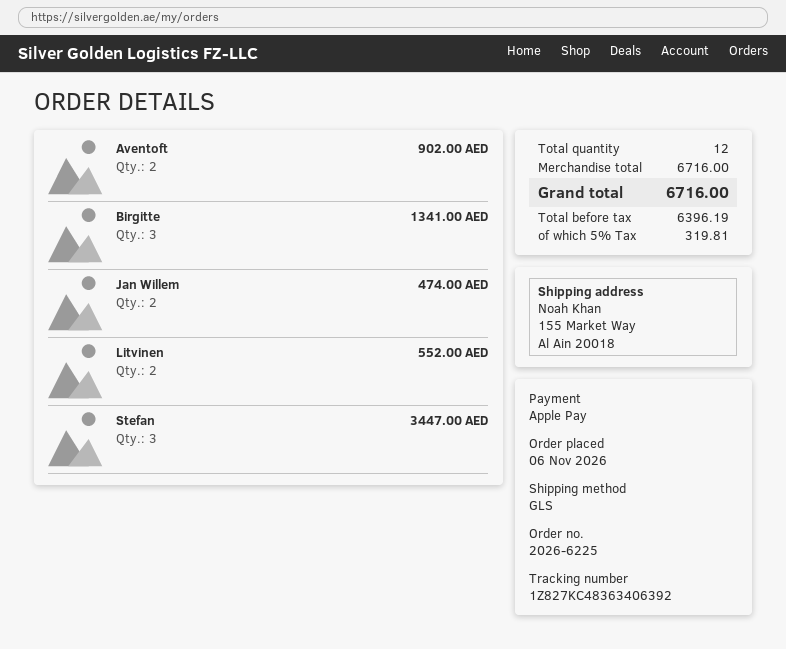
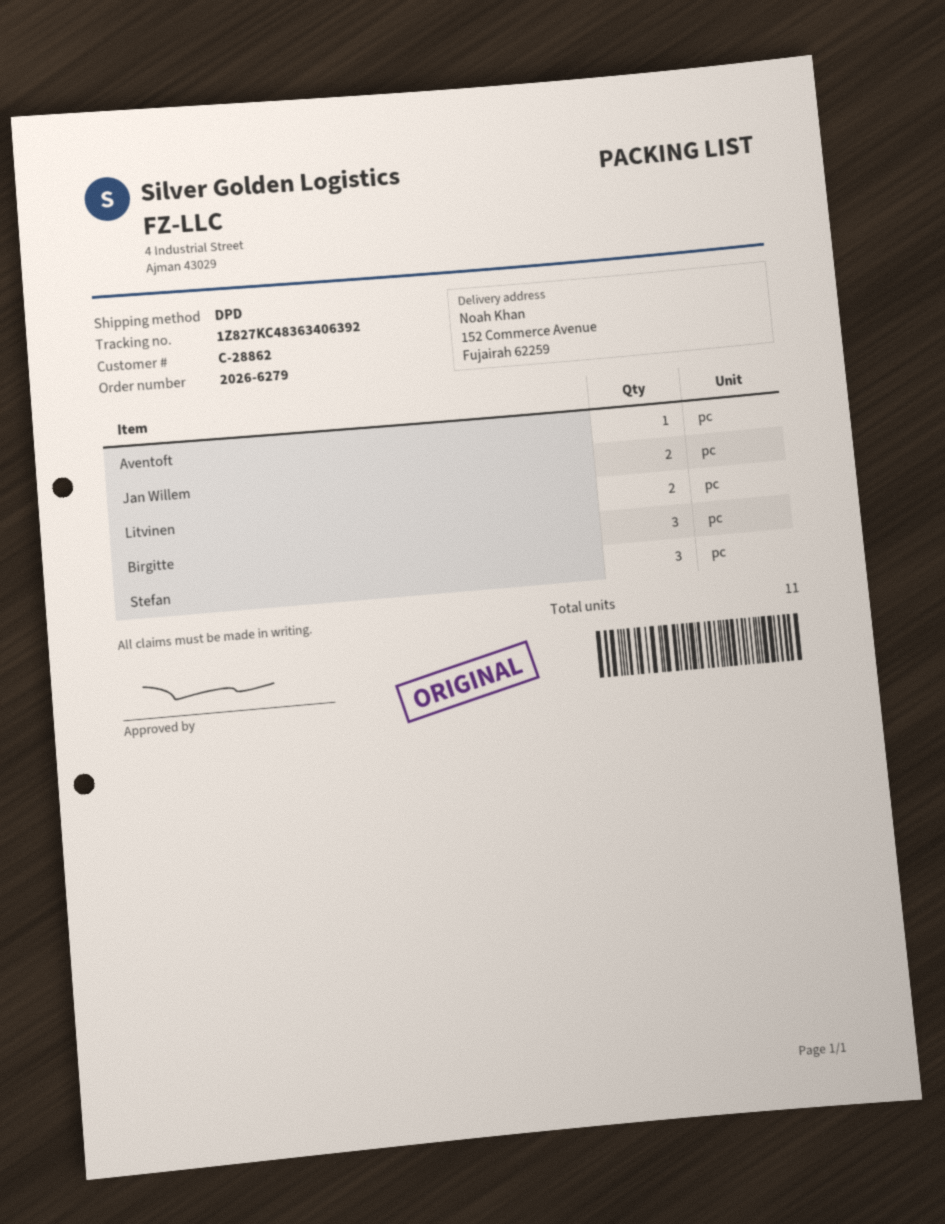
order number: 2026-6225 -> 2026-6279
shipping method: GLS -> DPD
ship to: 155 Market Way, Al Ain 20018 -> 152 Commerce Avenue, Fujairah 62259
Aventoft: 2 -> 1
total quantity: 12 -> 11

